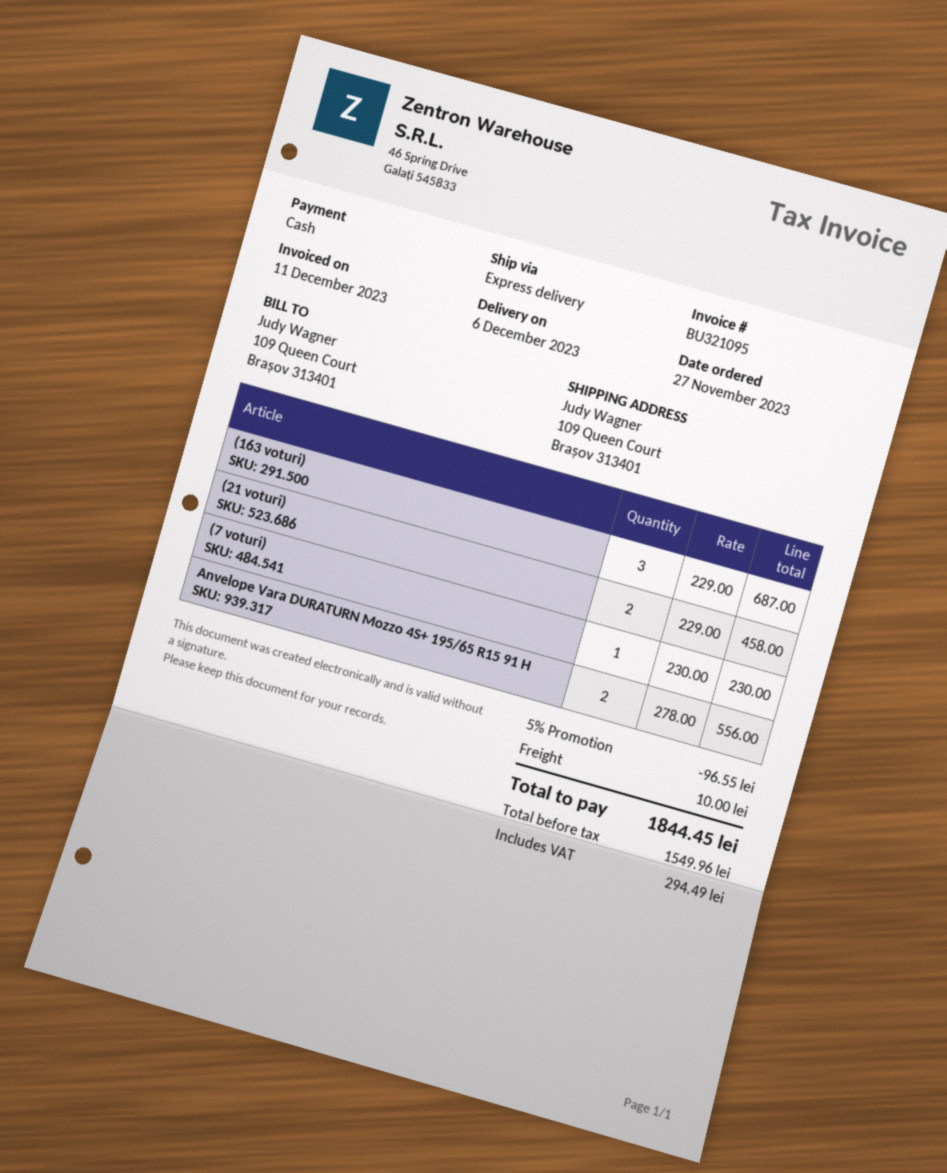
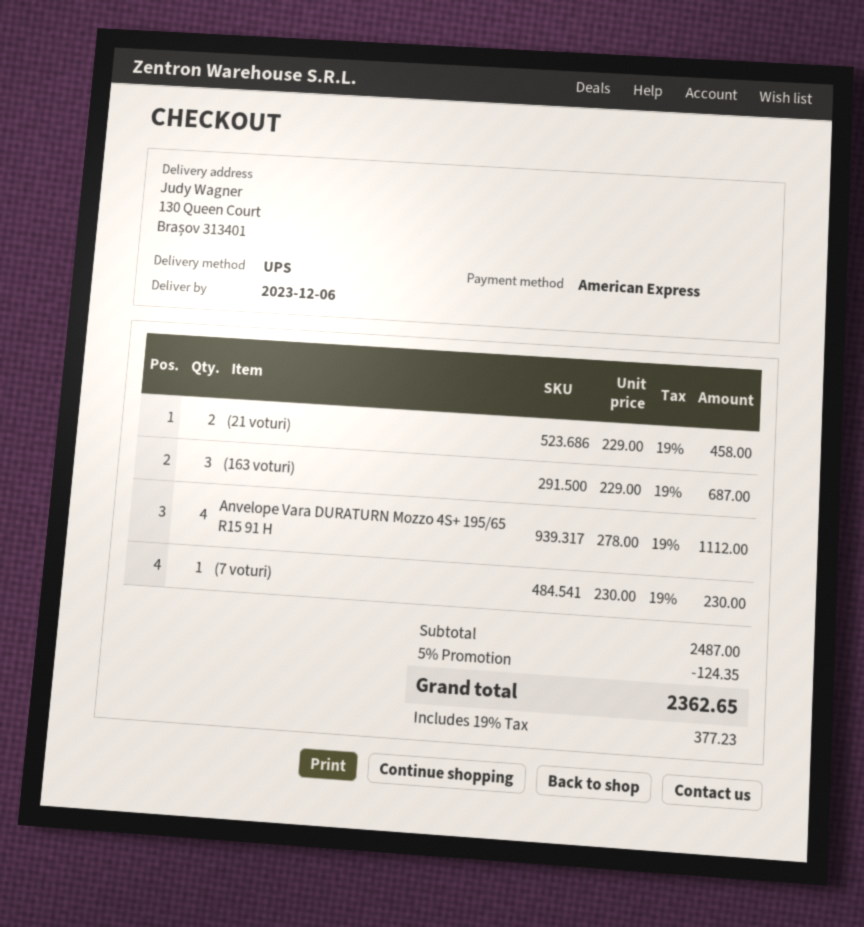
payment method: cash -> American Express
shipping method: express -> UPS
ship to: 109 Queen Court, Brașov 313401 -> 130 Queen Court, Brașov 313401
Anvelope Vara DURATURN Mozzo 4S+ 195/65 R15 91 H: 2 x 278.00 = 556.00 -> 4 x 278.00 = 1112.00
discount: 5% = 96.55 -> 5% = 124.35
shipping: 10.00 -> none
tax: 294.49 -> 377.23
total: 1844.45 -> 2362.65

